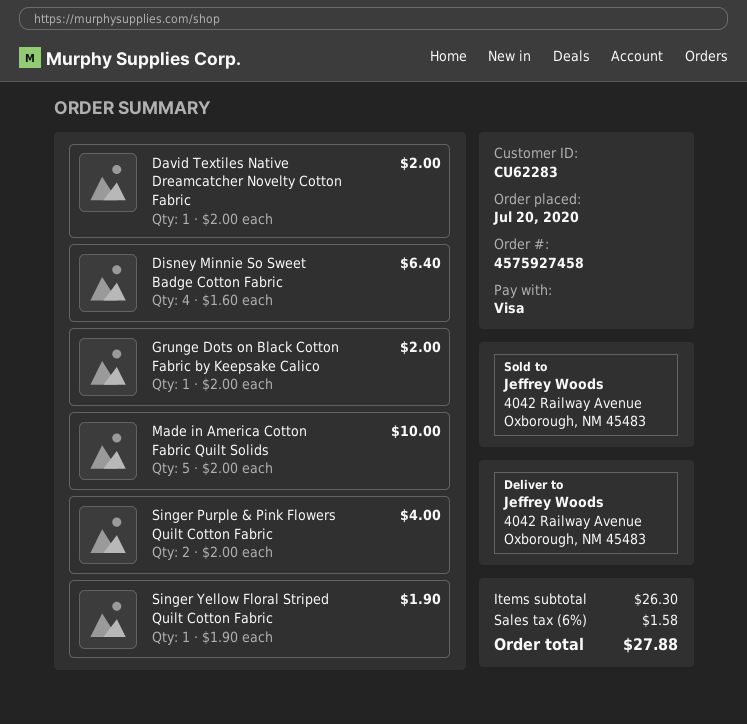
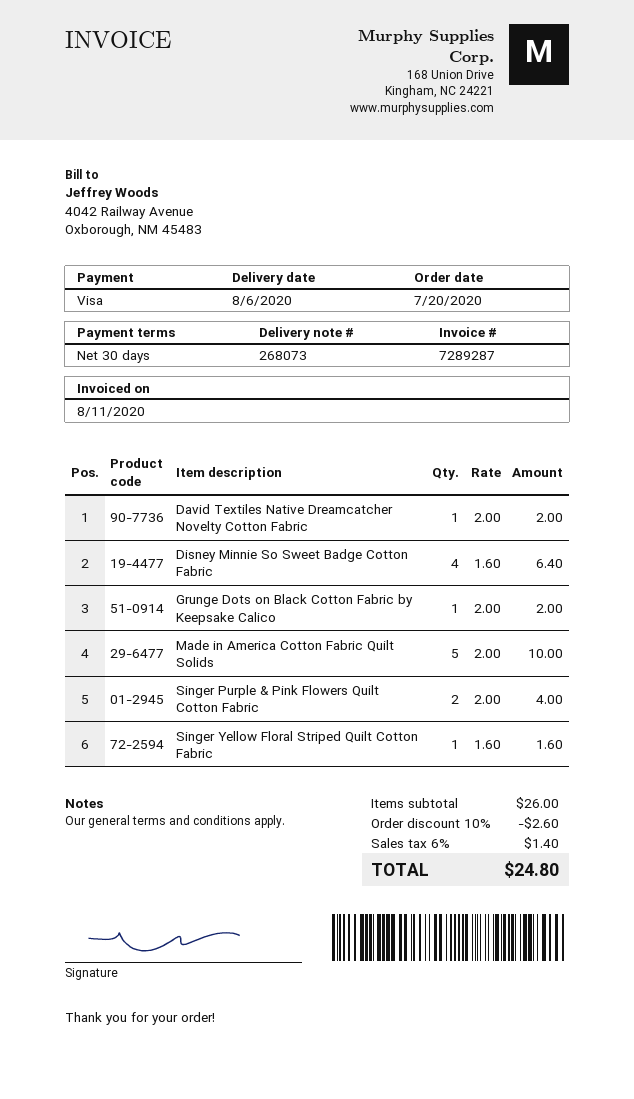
Singer Yellow Floral Striped Quilt Cotton Fabric: 1 x 1.90 = 1.90 -> 1 x 1.60 = 1.60
subtotal: 26.30 -> 26.00
discount: none -> 10% = 2.60
tax: 6% = 1.58 -> 6% = 1.40
total: 27.88 -> 24.80

